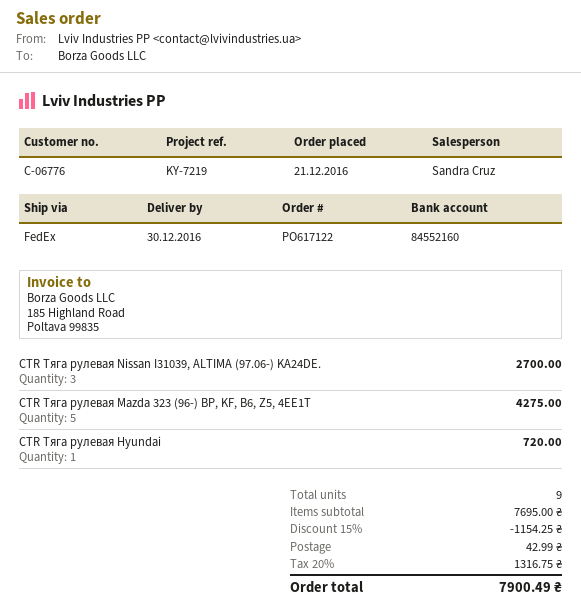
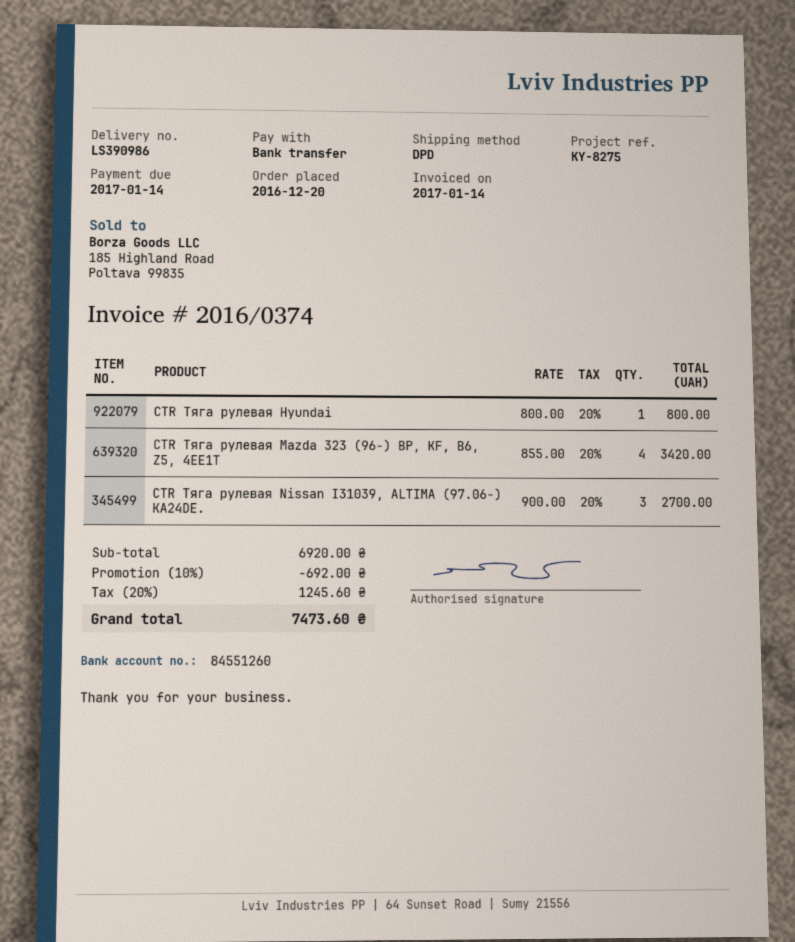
order date: 2016-12-21 -> 2016-12-20
reference: KY-7219 -> KY-8275
bank account: 84552160 -> 84551260
shipping method: FedEx -> DPD
CTR Тяга рулевая Mazda 323 (96-) BP, KF, B6, Z5, 4EE1T: 5 for 4275.00 -> 4 for 3420.00
CTR Тяга рулевая Hyundai: 1 for 720.00 -> 1 for 800.00
subtotal: 7695.00 -> 6920.00
discount: 15% = 1154.25 -> 10% = 692.00
shipping: 42.99 -> none
tax: 20% = 1316.75 -> 20% = 1245.60
total: 7900.49 -> 7473.60

